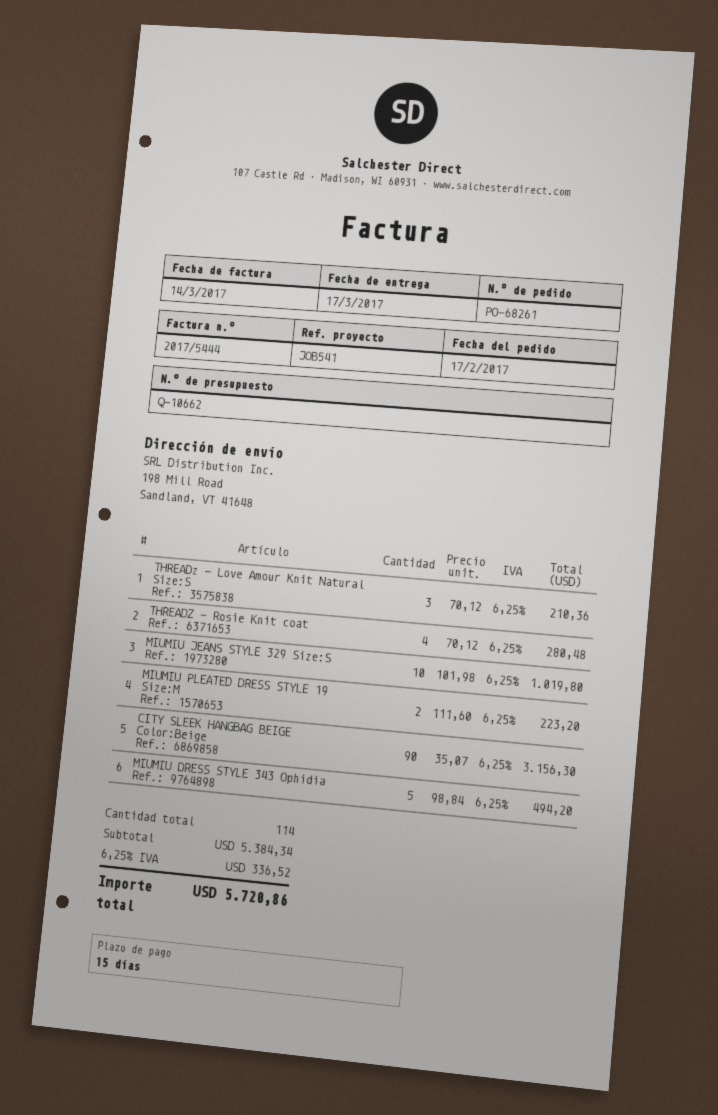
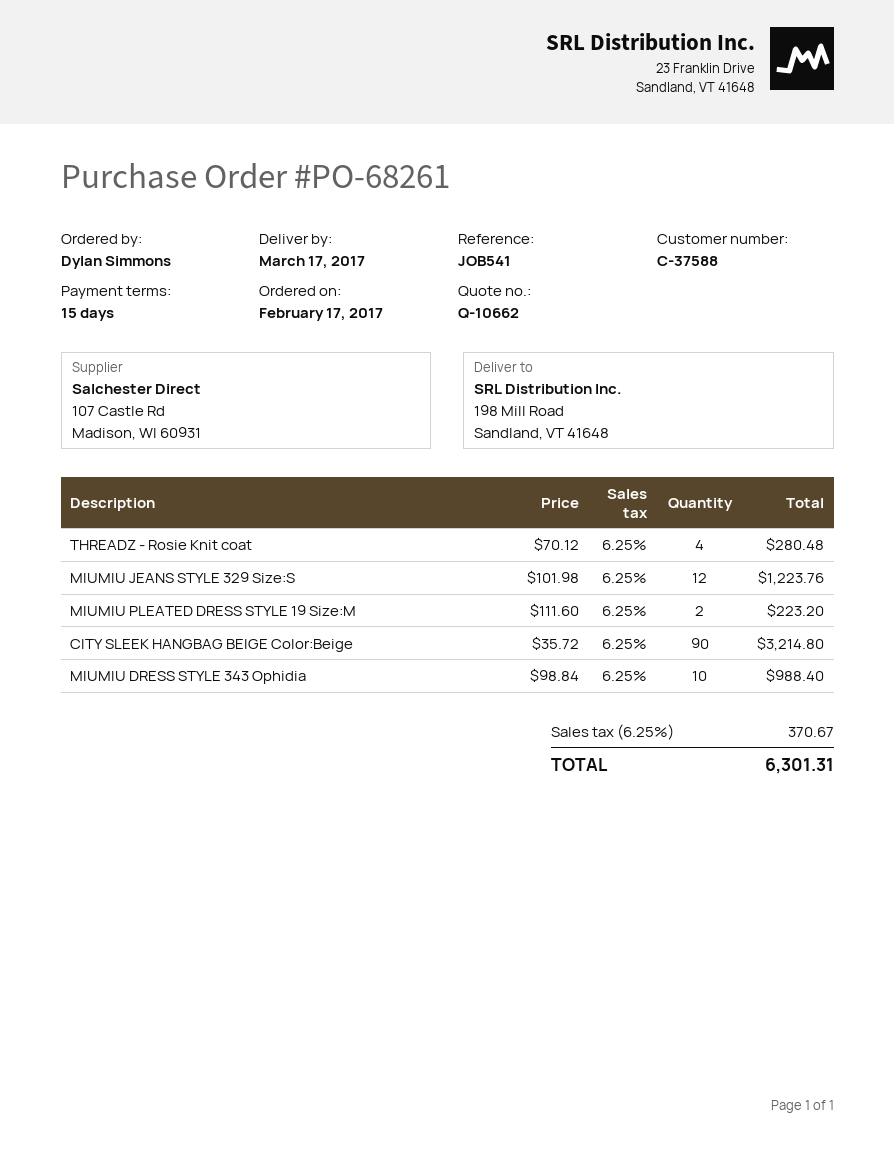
THREADz - Love Amour Knit Natural Size:S: 3 x 70.12 = 210.36 -> none
MIUMIU JEANS STYLE 329 Size:S: 10 x 101.98 = 1019.80 -> 12 x 101.98 = 1223.76
CITY SLEEK HANGBAG BEIGE Color:Beige: 90 x 35.07 = 3156.30 -> 90 x 35.72 = 3214.80
MIUMIU DRESS STYLE 343 Ophidia: 5 x 98.84 = 494.20 -> 10 x 98.84 = 988.40
tax: 6.25% = 336.52 -> 6.25% = 370.67
total: 5720.86 -> 6301.31

